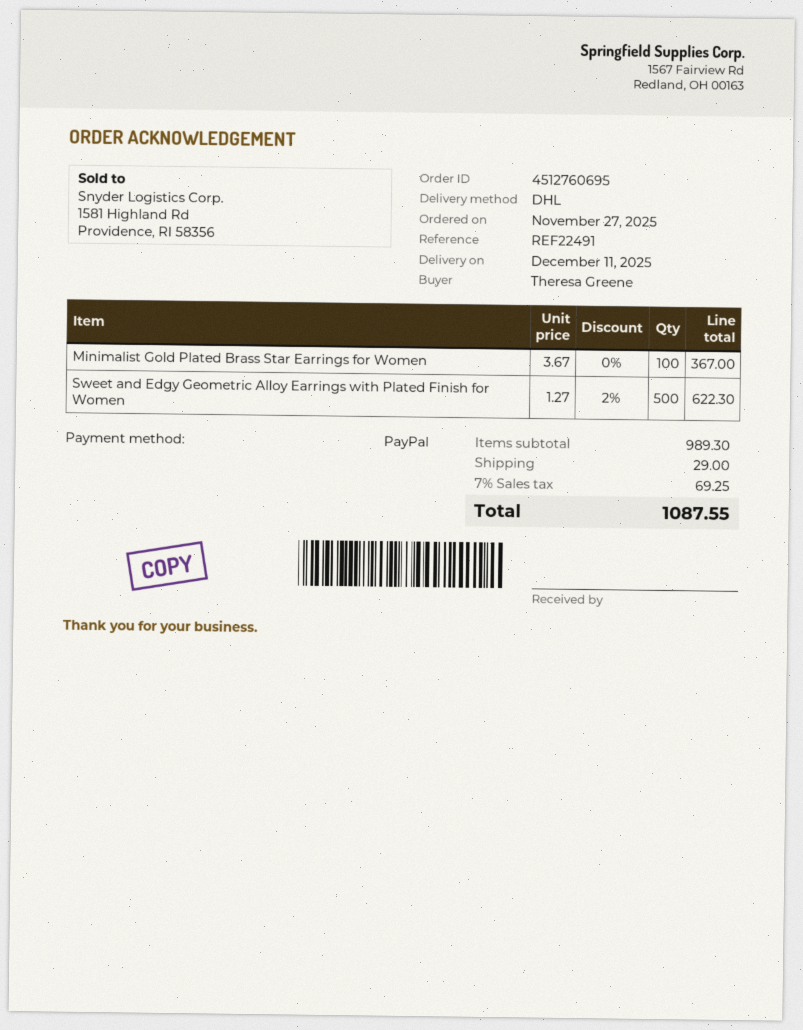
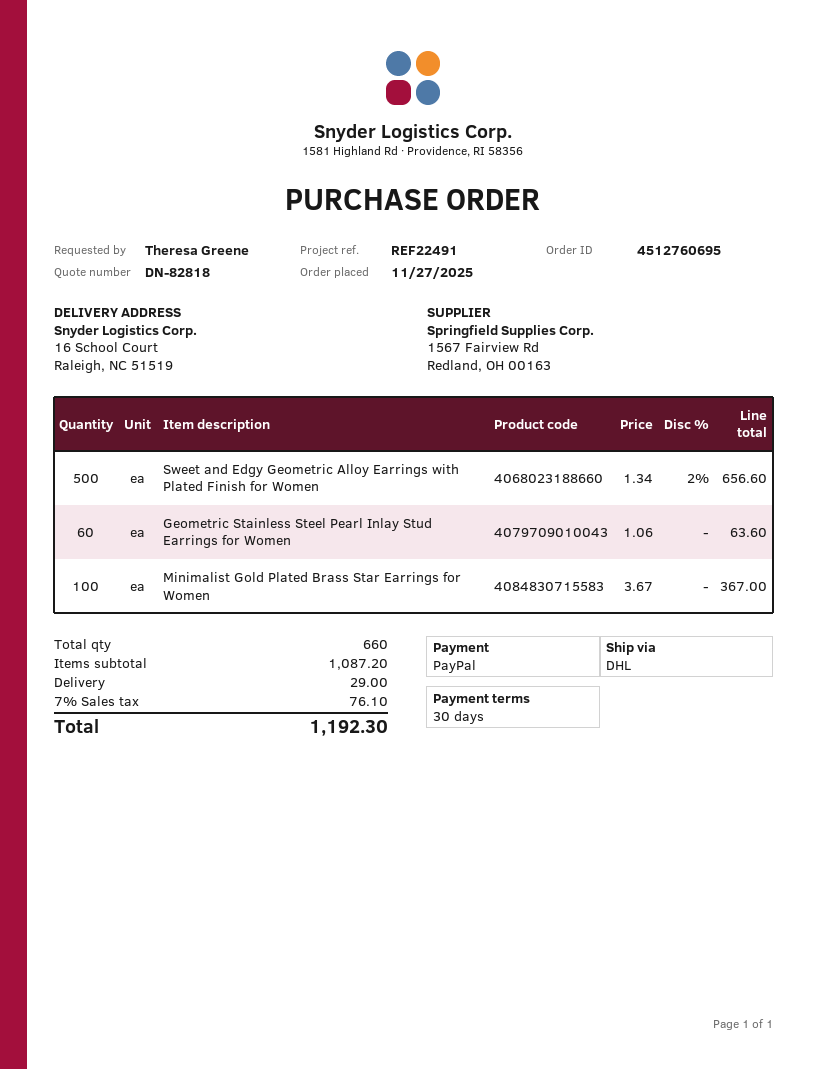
Sweet and Edgy Geometric Alloy Earrings with Plated Finish for Women: 500 x 1.27 - 2% = 622.30 -> 500 x 1.34 - 2% = 656.60
Geometric Stainless Steel Pearl Inlay Stud Earrings for Women: none -> 60 x 1.06 = 63.60
subtotal: 989.30 -> 1087.20
tax: 7% = 69.25 -> 7% = 76.10
total: 1087.55 -> 1192.30

